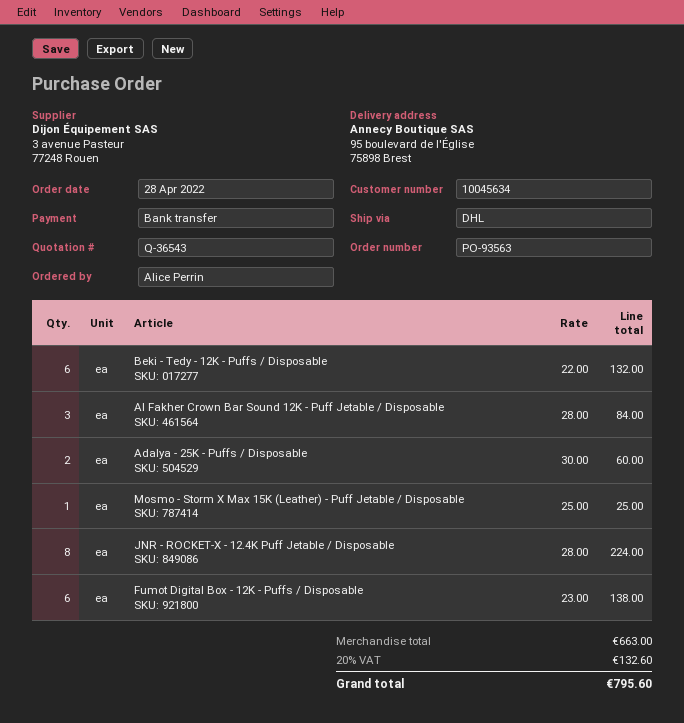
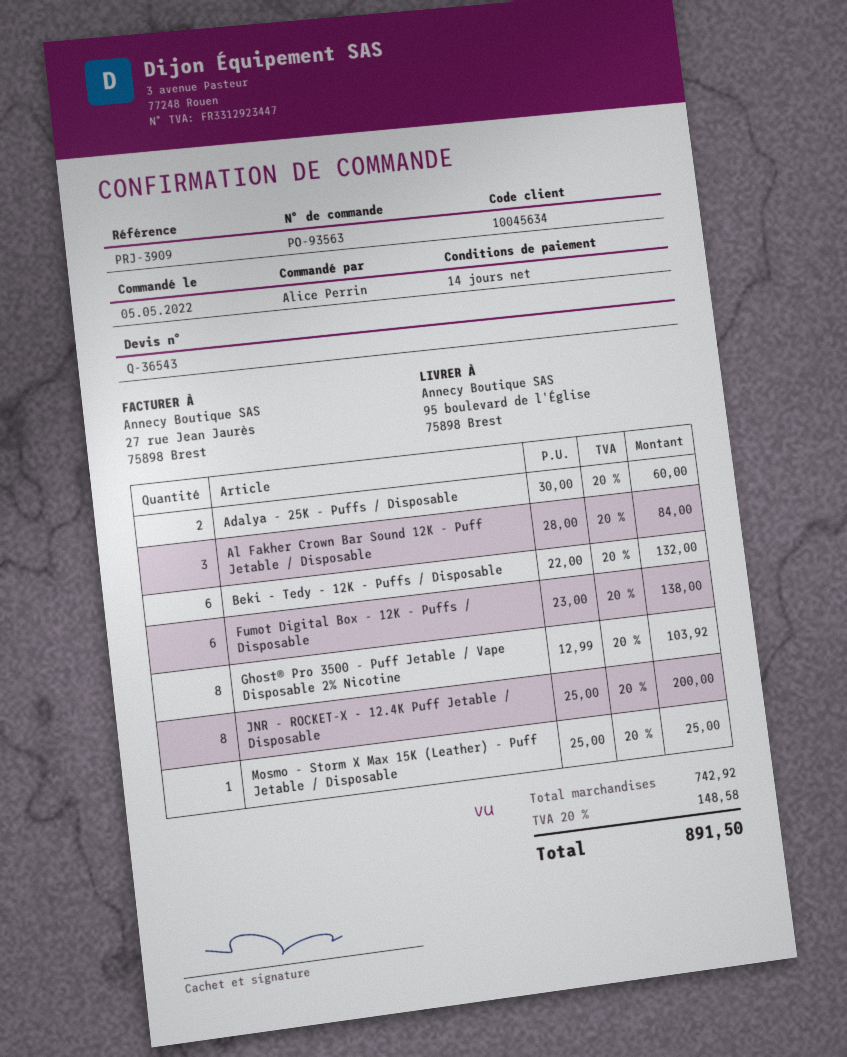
order date: 2022-04-28 -> 2022-05-05
JNR - ROCKET-X - 12.4K Puff Jetable / Disposable: 8 x 28.00 = 224.00 -> 8 x 25.00 = 200.00
Ghost® Pro 3500 - Puff Jetable / Vape Disposable 2% Nicotine: none -> 8 x 12.99 = 103.92
subtotal: 663.00 -> 742.92
tax: 20% = 132.60 -> 20% = 148.58
total: 795.60 -> 891.50

